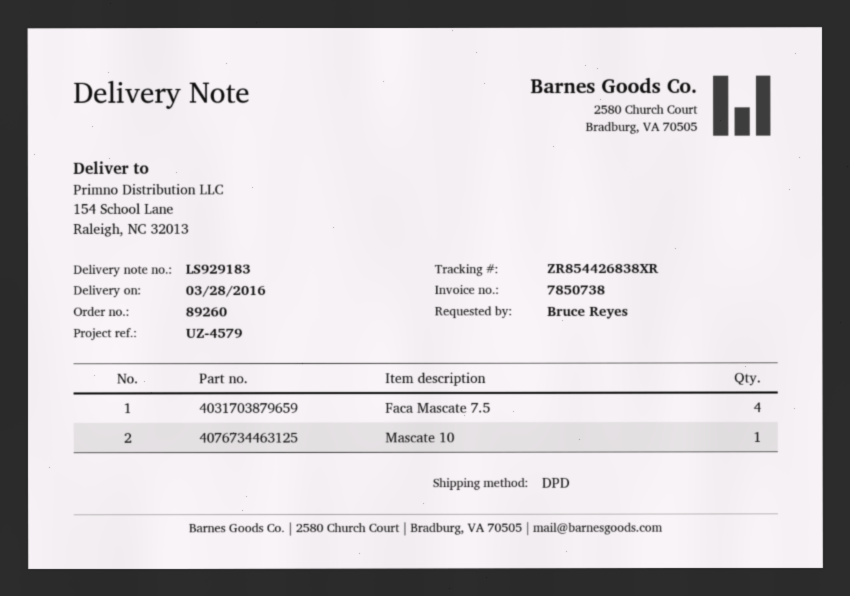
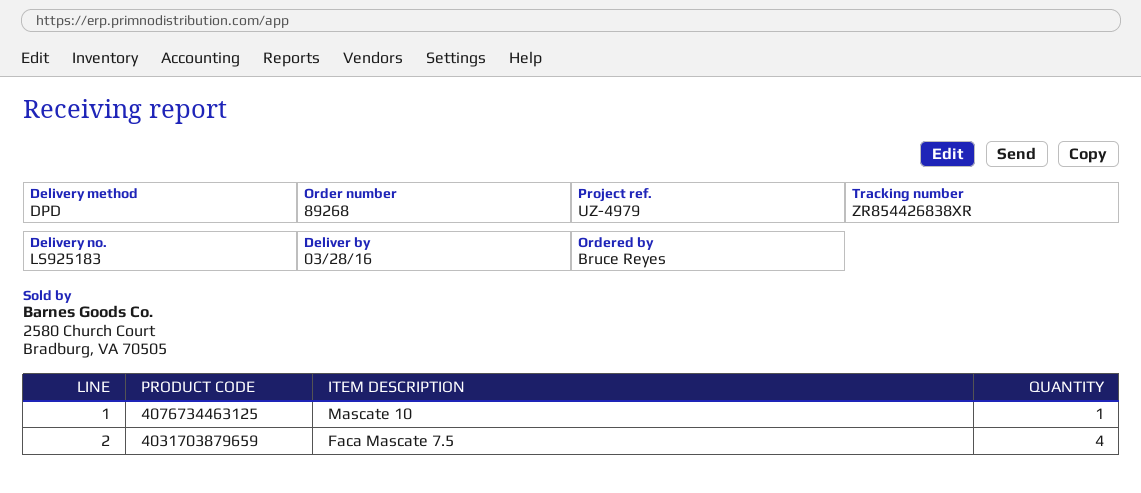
order number: 89260 -> 89268
delivery note number: LS929183 -> LS925183
reference: UZ-4579 -> UZ-4979

